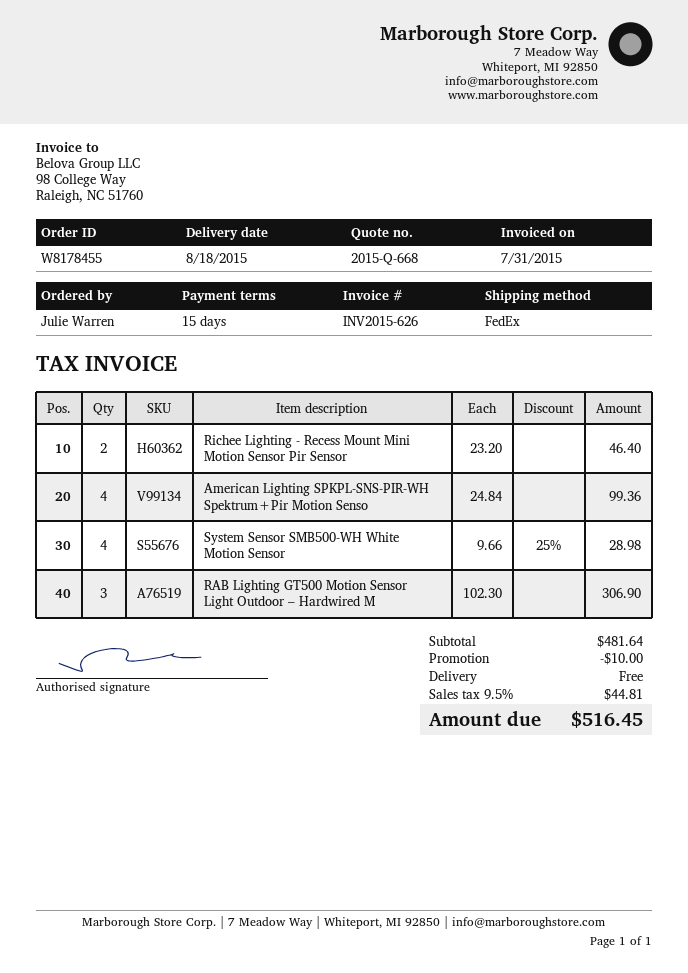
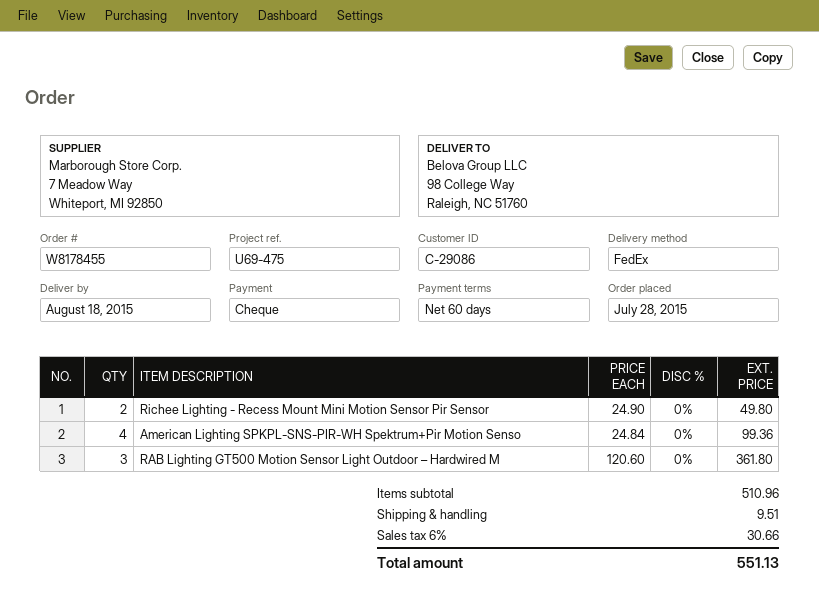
payment terms: 15 days -> 60 days
Richee Lighting - Recess Mount Mini Motion Sensor Pir Sensor: 2 x 23.20 = 46.40 -> 2 x 24.90 = 49.80
System Sensor SMB500-WH White Motion Sensor: 4 x 9.66 - 25% = 28.98 -> none
RAB Lighting GT500 Motion Sensor Light Outdoor – Hardwired M: 3 x 102.30 = 306.90 -> 3 x 120.60 = 361.80
subtotal: 481.64 -> 510.96
discount: 10.00 -> none
shipping: 0.00 -> 9.51
tax: 9.5% = 44.81 -> 6% = 30.66
total: 516.45 -> 551.13

